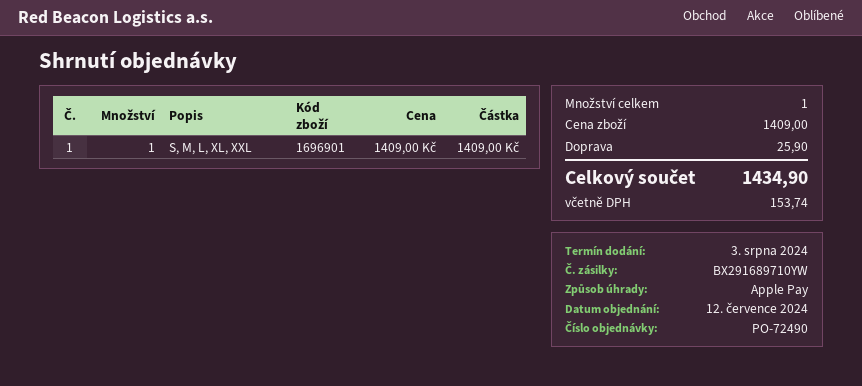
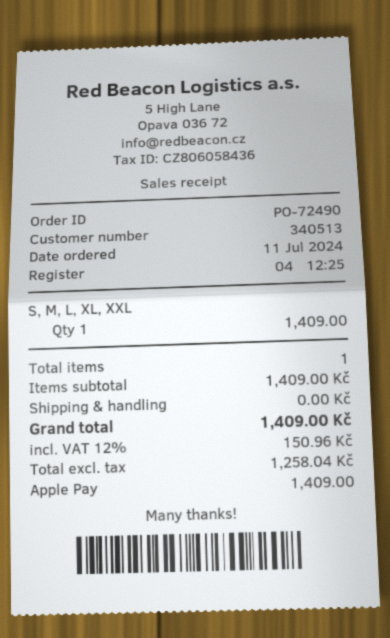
order date: 2024-07-12 -> 2024-07-11
shipping: 25.90 -> 0.00
tax: 153.74 -> 150.96
total: 1434.90 -> 1409.00

